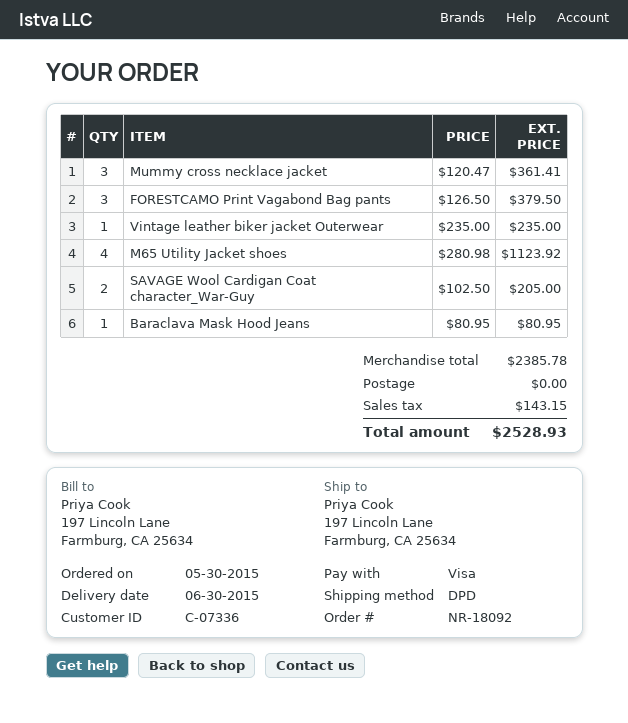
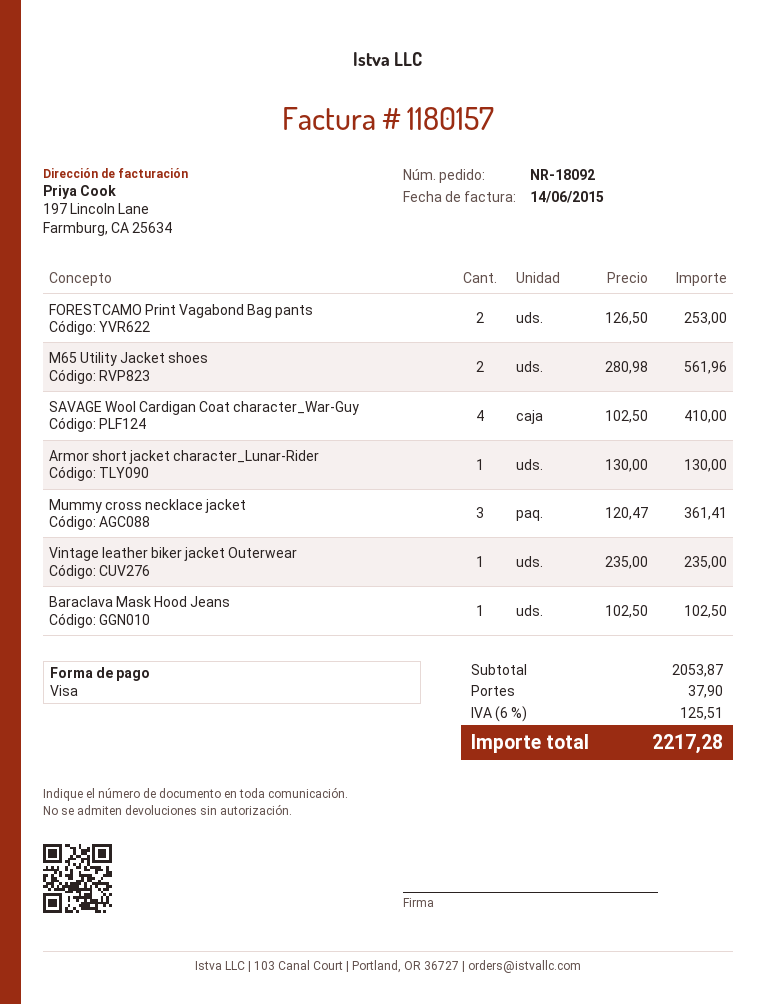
FORESTCAMO Print Vagabond Bag pants: 3 x 126.50 = 379.50 -> 2 x 126.50 = 253.00
M65 Utility Jacket shoes: 4 x 280.98 = 1123.92 -> 2 x 280.98 = 561.96
SAVAGE Wool Cardigan Coat character_War-Guy: 2 x 102.50 = 205.00 -> 4 x 102.50 = 410.00
Baraclava Mask Hood Jeans: 1 x 80.95 = 80.95 -> 1 x 102.50 = 102.50
Armor short jacket character_Lunar-Rider: none -> 1 x 130.00 = 130.00
subtotal: 2385.78 -> 2053.87
shipping: 0.00 -> 37.90
tax: 143.15 -> 125.51
total: 2528.93 -> 2217.28

